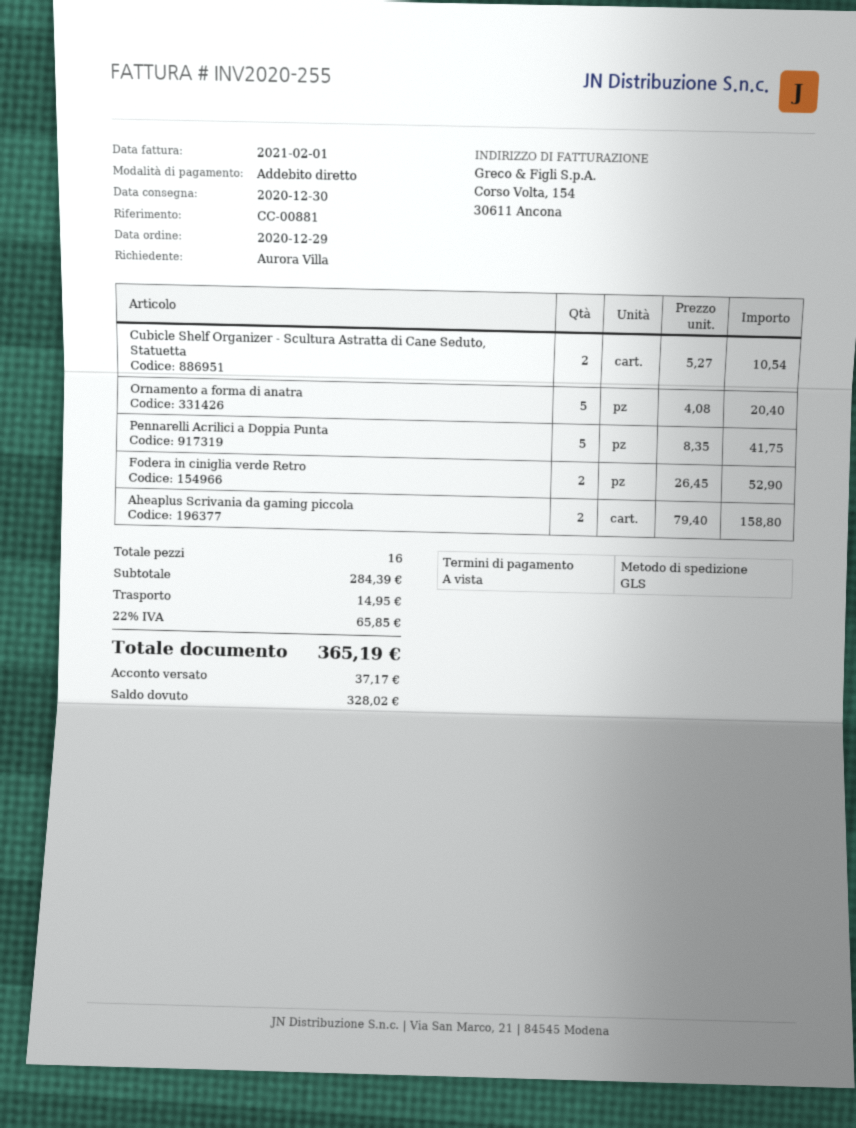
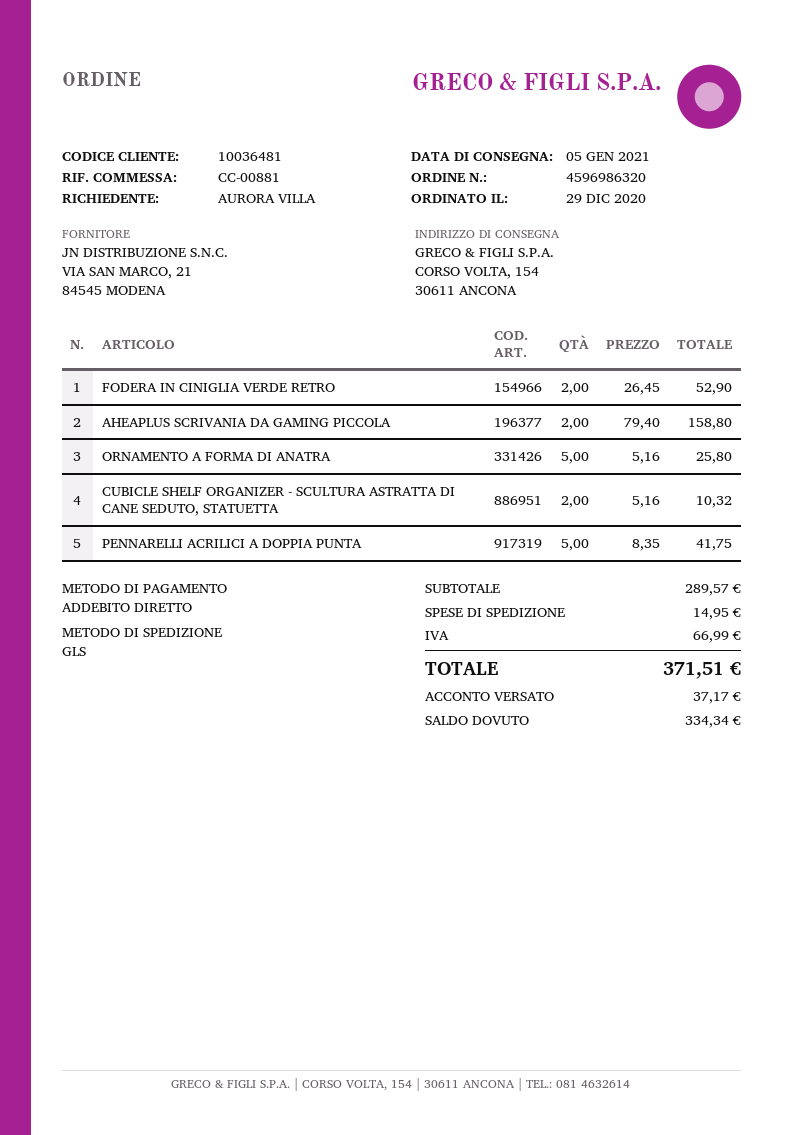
delivery date: 2020-12-30 -> 2021-01-05
Cubicle Shelf Organizer - Scultura Astratta di Cane Seduto, Statuetta: 2 x 5.27 = 10.54 -> 2 x 5.16 = 10.32
Ornamento a forma di anatra: 5 x 4.08 = 20.40 -> 5 x 5.16 = 25.80
subtotal: 284.39 -> 289.57
tax: 65.85 -> 66.99
total: 365.19 -> 371.51
balance: 328.02 -> 334.34

